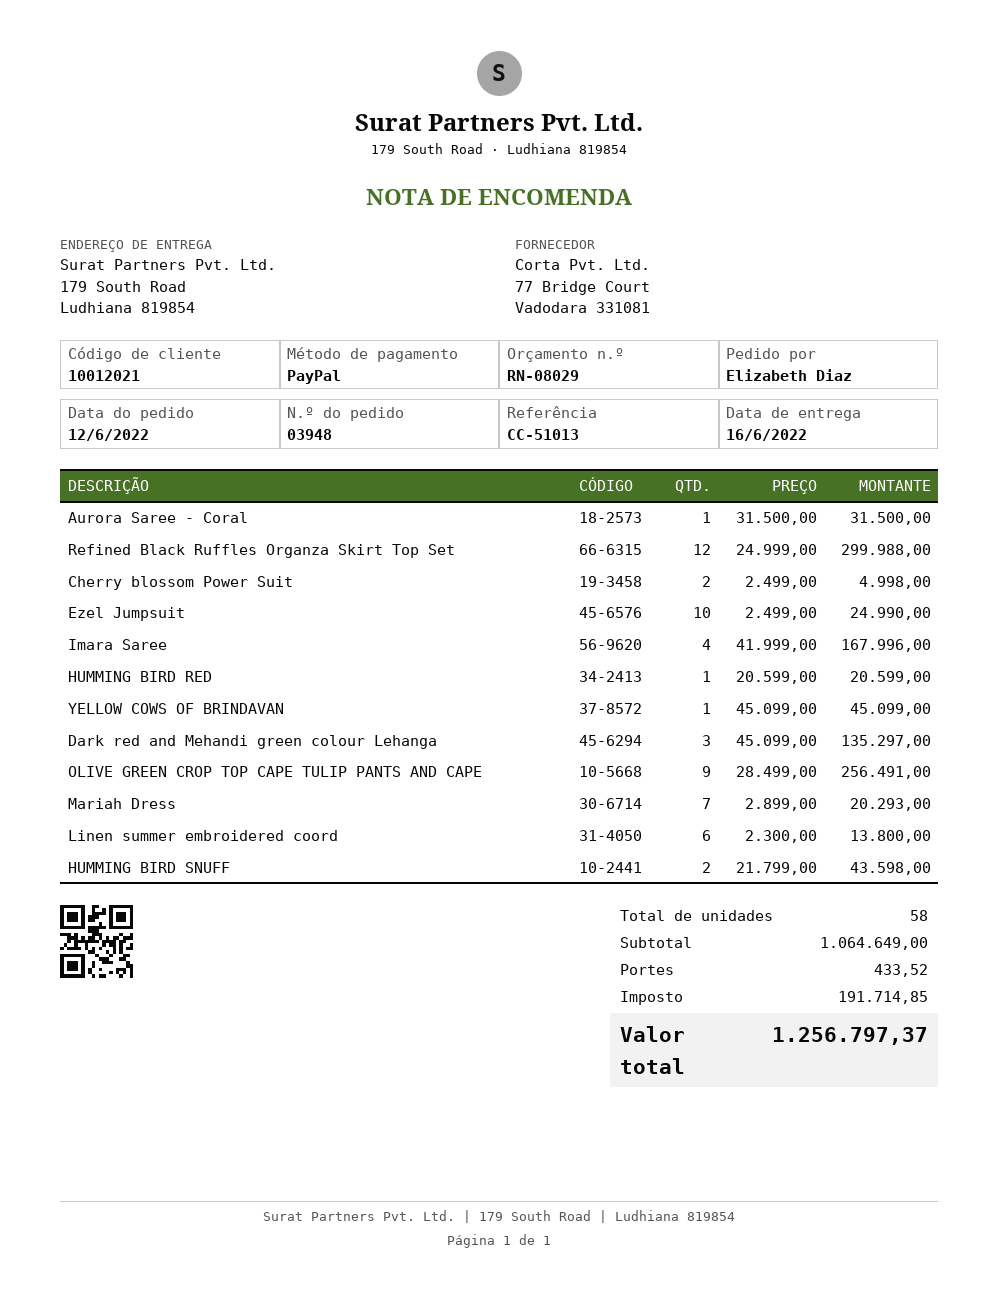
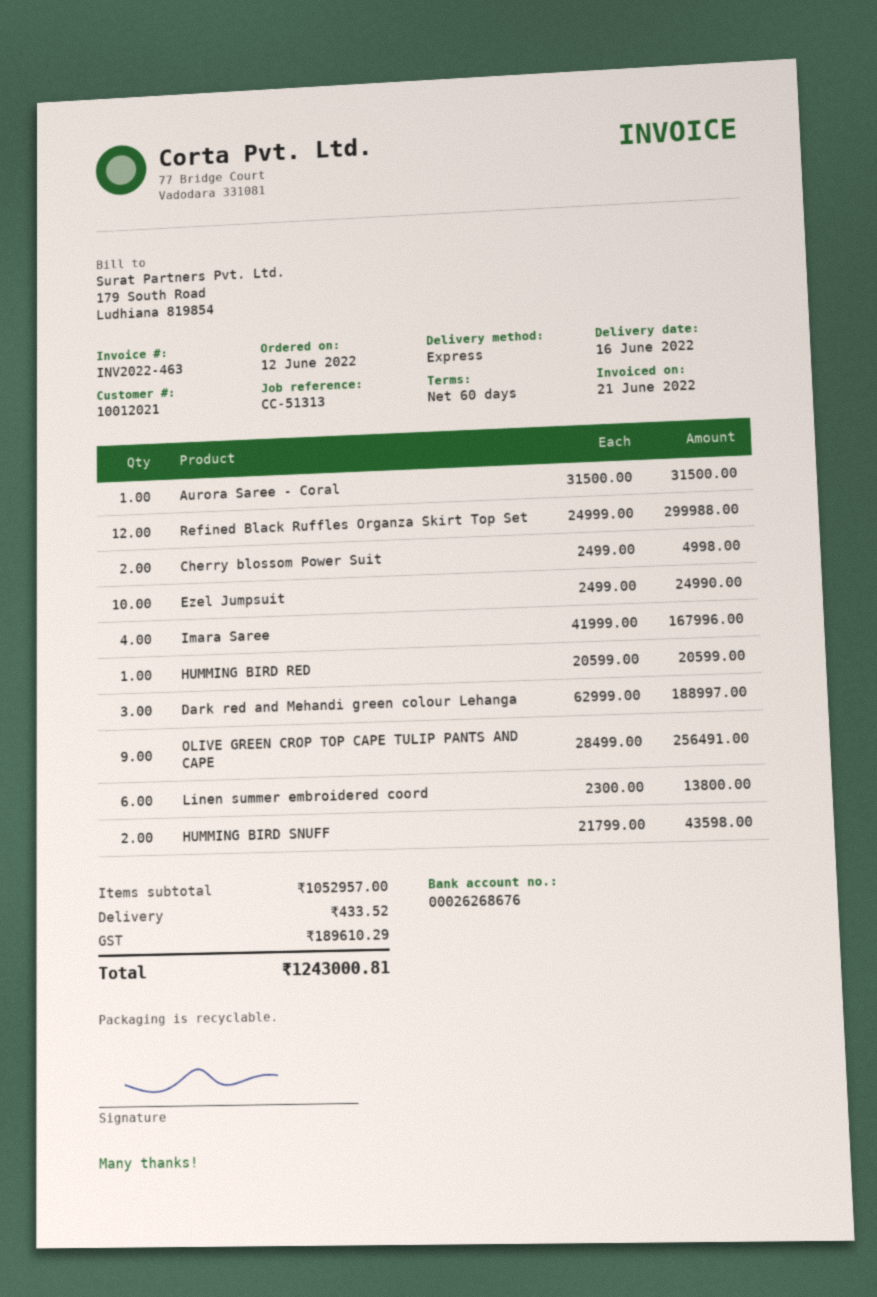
reference: CC-51013 -> CC-51313
YELLOW COWS OF BRINDAVAN: 1 x 45099.00 = 45099.00 -> none
Dark red and Mehandi green colour Lehanga: 3 x 45099.00 = 135297.00 -> 3 x 62999.00 = 188997.00
Mariah Dress: 7 x 2899.00 = 20293.00 -> none
subtotal: 1064649.00 -> 1052957.00
tax: 191714.85 -> 189610.29
total: 1256797.37 -> 1243000.81

